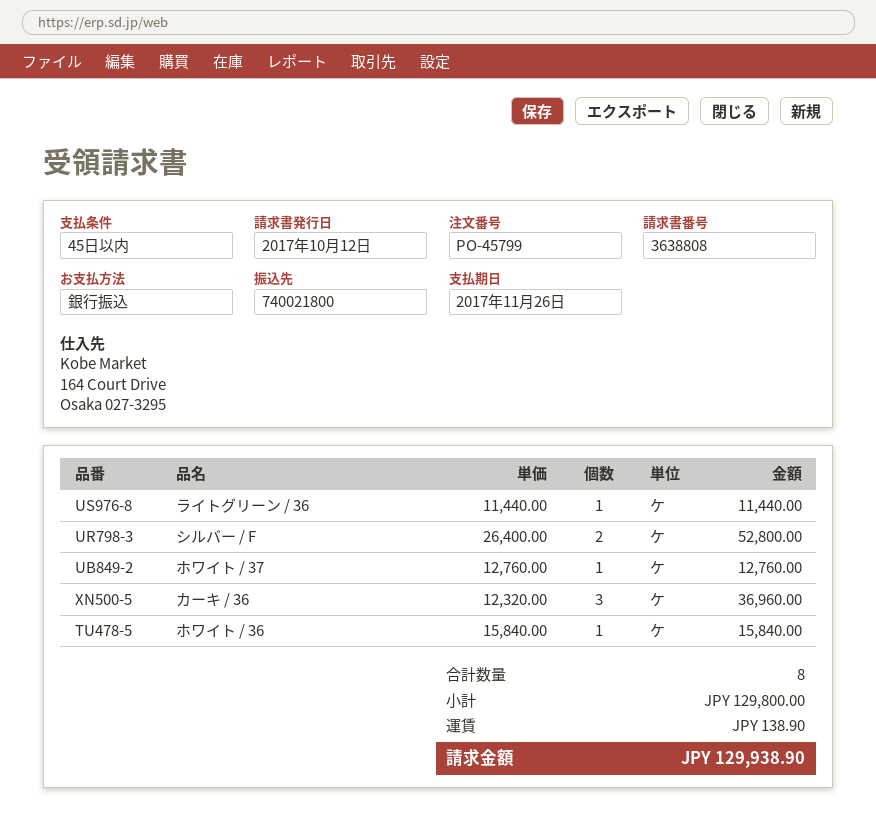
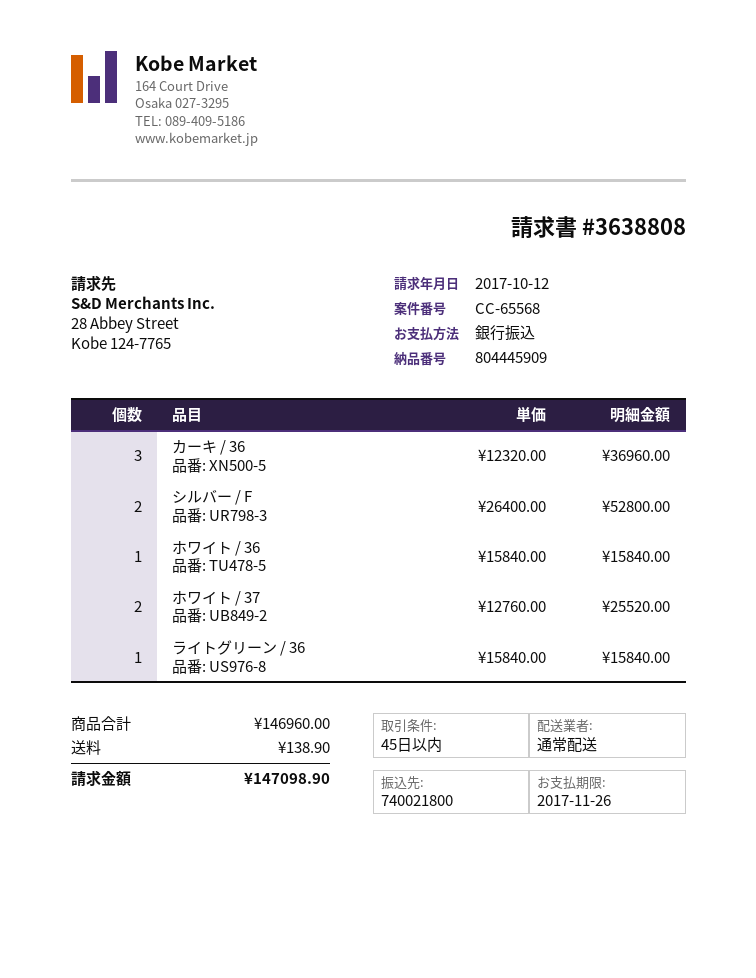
ライトグリーン / 36: 1 x 11440.00 = 11440.00 -> 1 x 15840.00 = 15840.00
ホワイト / 37: 1 x 12760.00 = 12760.00 -> 2 x 12760.00 = 25520.00
subtotal: 129800.00 -> 146960.00
total: 129938.90 -> 147098.90

